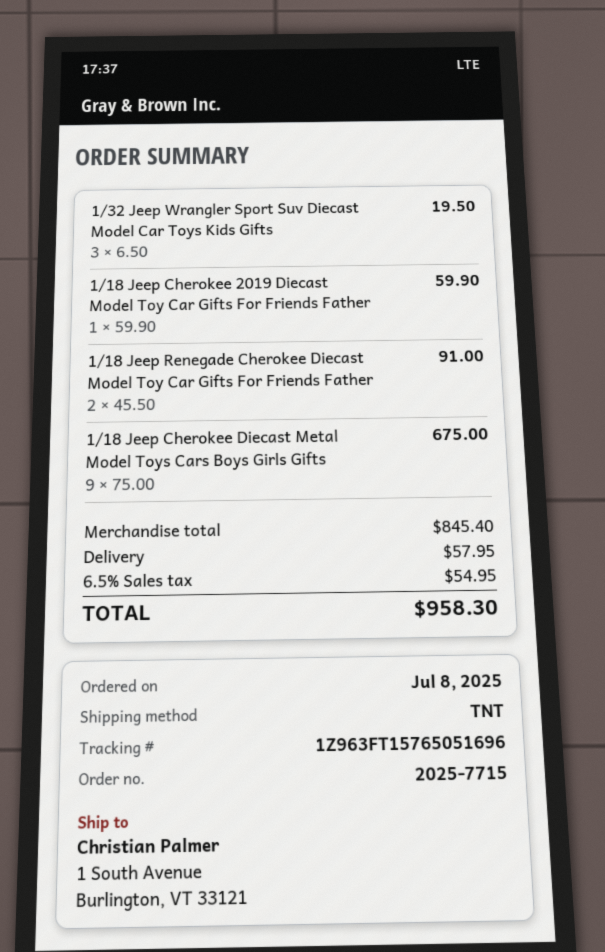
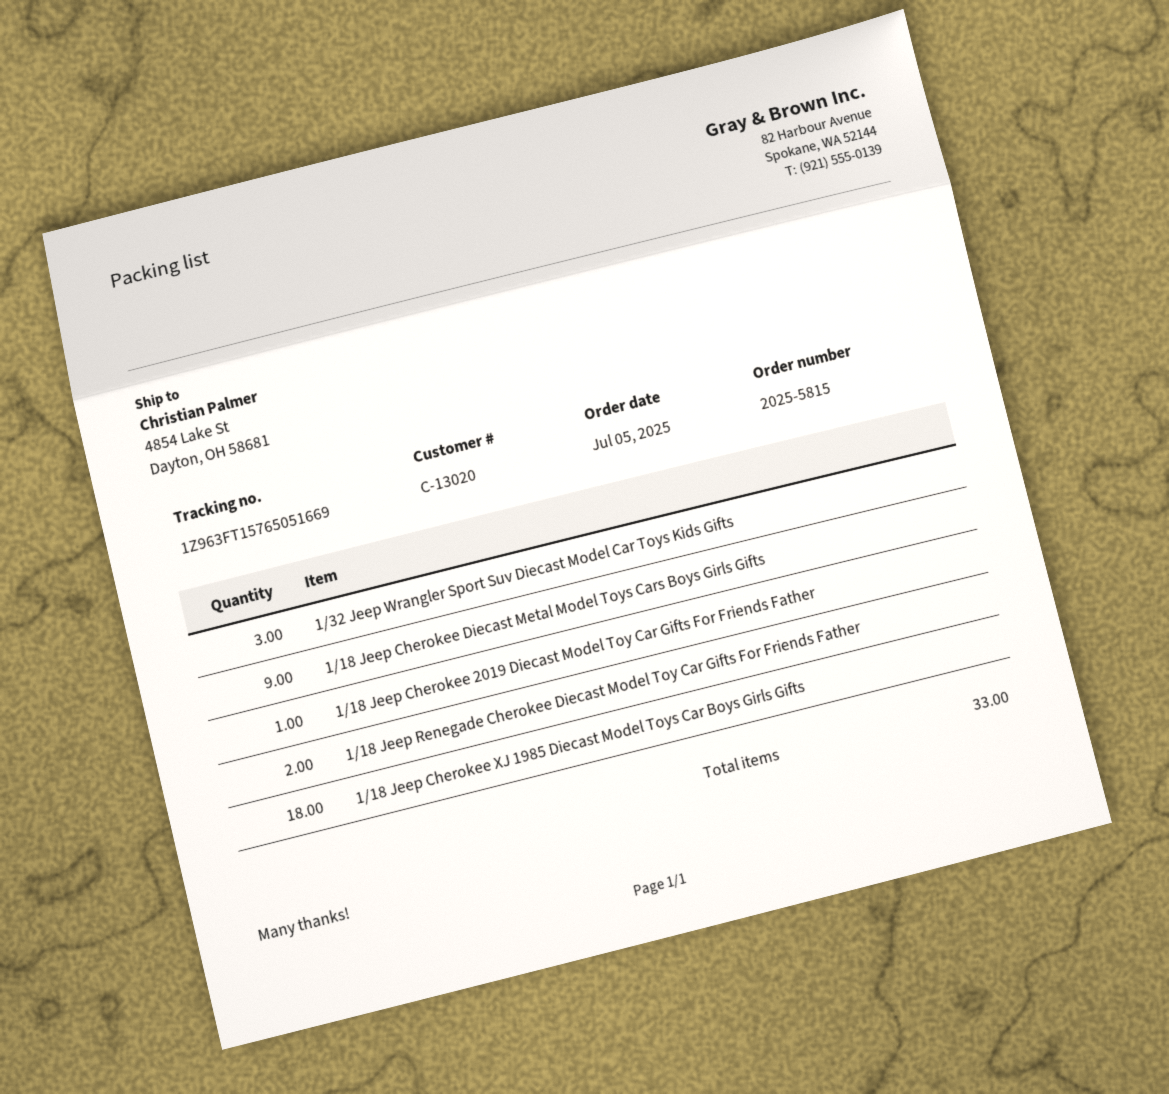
order number: 2025-7715 -> 2025-5815
order date: 2025-07-08 -> 2025-07-05
tracking number: 1Z963FT15765051696 -> 1Z963FT15765051669
ship to: 1 South Avenue, Burlington, VT 33121 -> 4854 Lake St, Dayton, OH 58681
1/18 Jeep Cherokee XJ 1985 Diecast Model Toys Car Boys Girls Gifts: none -> 18

